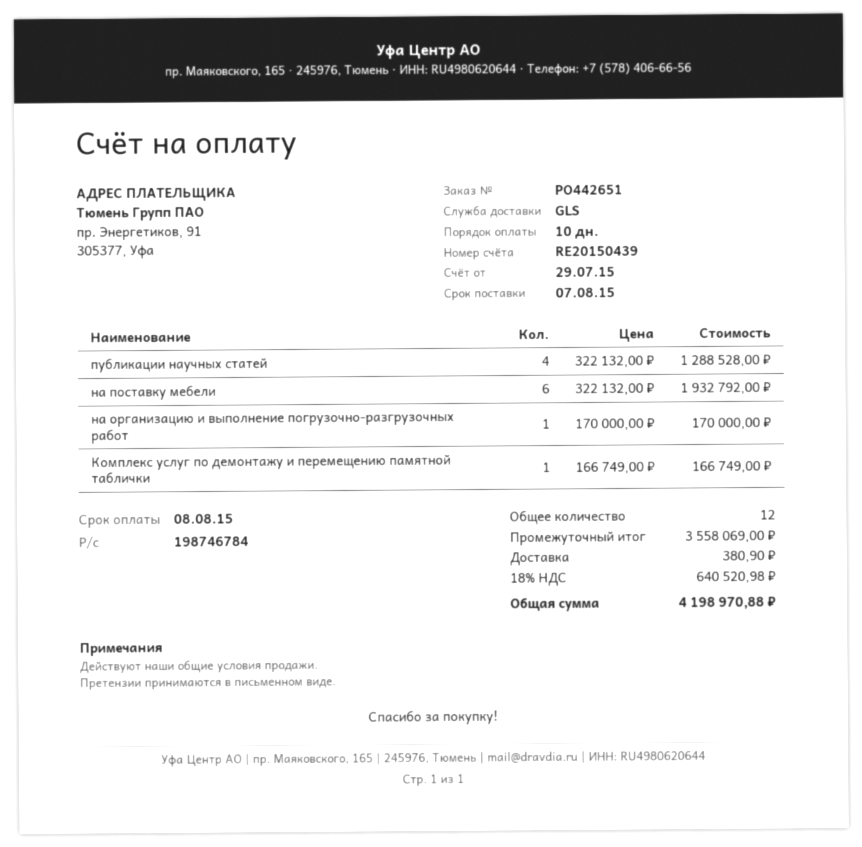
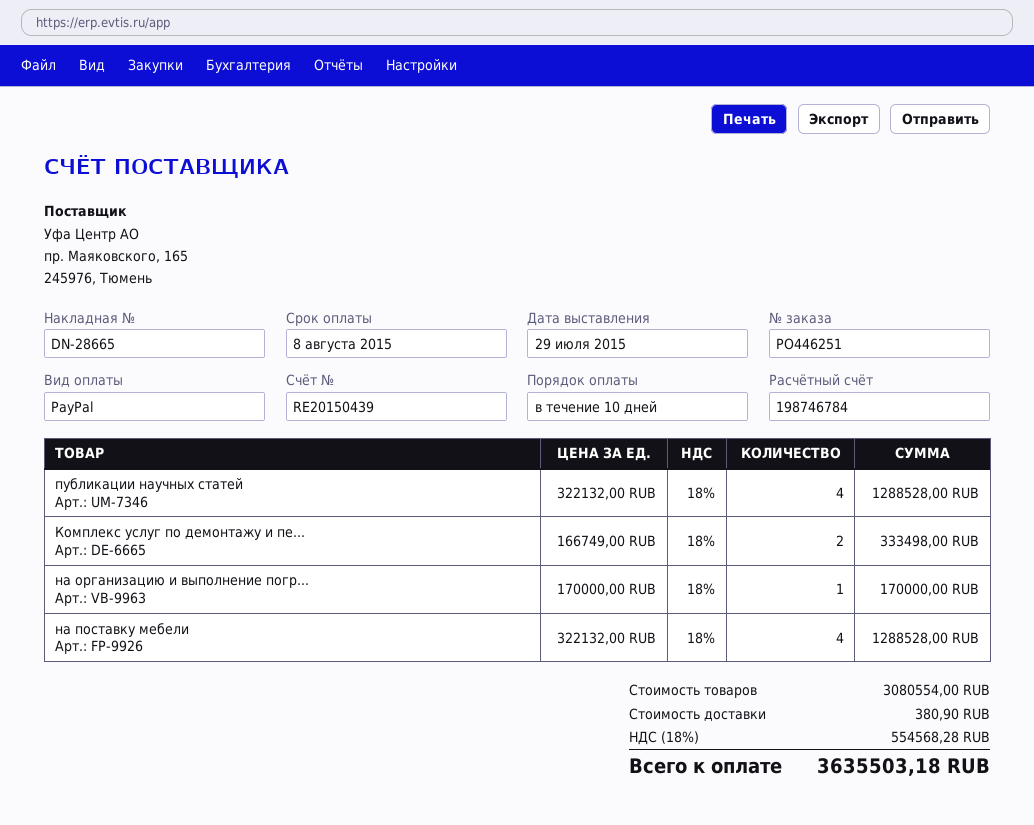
order number: PO442651 -> PO446251
на поставку мебели: 6 x 322132.00 = 1932792.00 -> 4 x 322132.00 = 1288528.00
Комплекс услуг по демонтажу и перемещению памятной таблички: 1 x 166749.00 = 166749.00 -> 2 x 166749.00 = 333498.00
subtotal: 3558069.00 -> 3080554.00
tax: 18% = 640520.98 -> 18% = 554568.28
total: 4198970.88 -> 3635503.18

